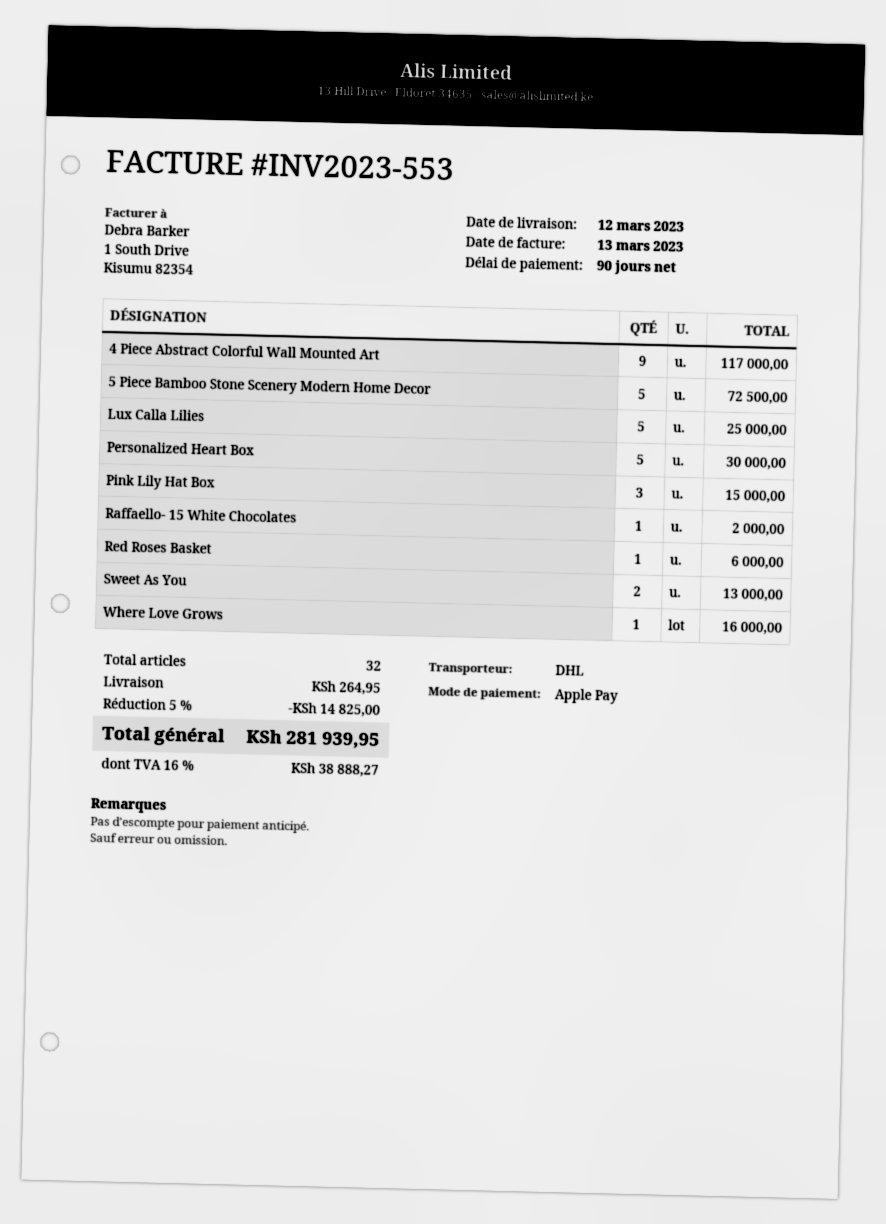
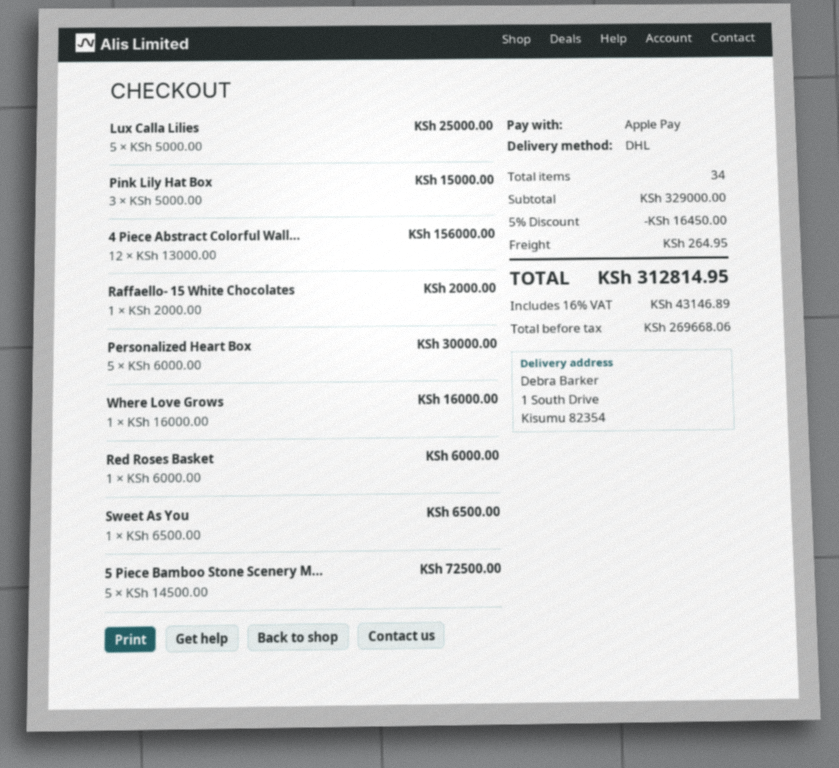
4 Piece Abstract Colorful Wall Mounted Art: 9 for 117000.00 -> 12 for 156000.00
Sweet As You: 2 for 13000.00 -> 1 for 6500.00
total quantity: 32 -> 34
discount: 5% = 14825.00 -> 5% = 16450.00
tax: 16% = 38888.27 -> 16% = 43146.89
total: 281939.95 -> 312814.95

